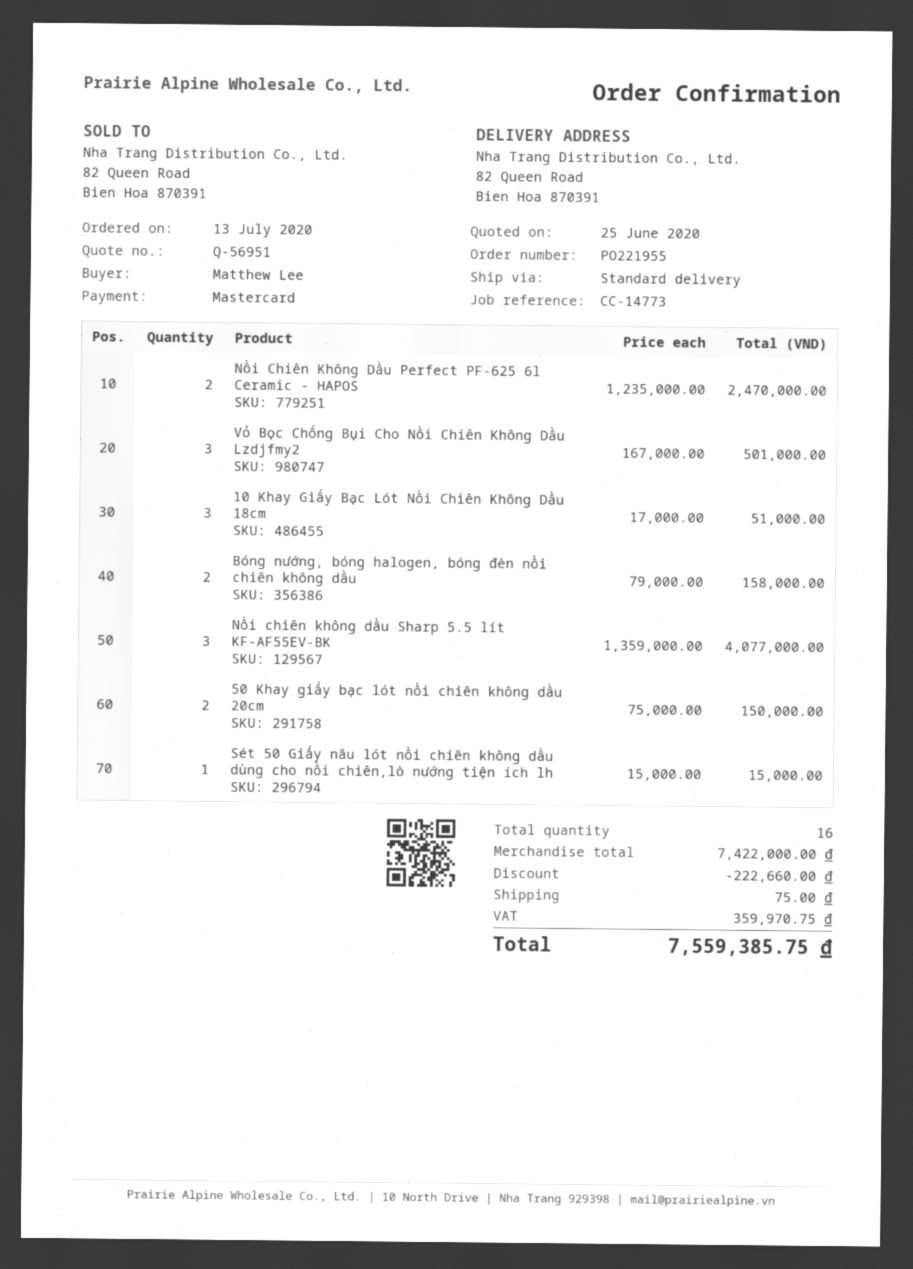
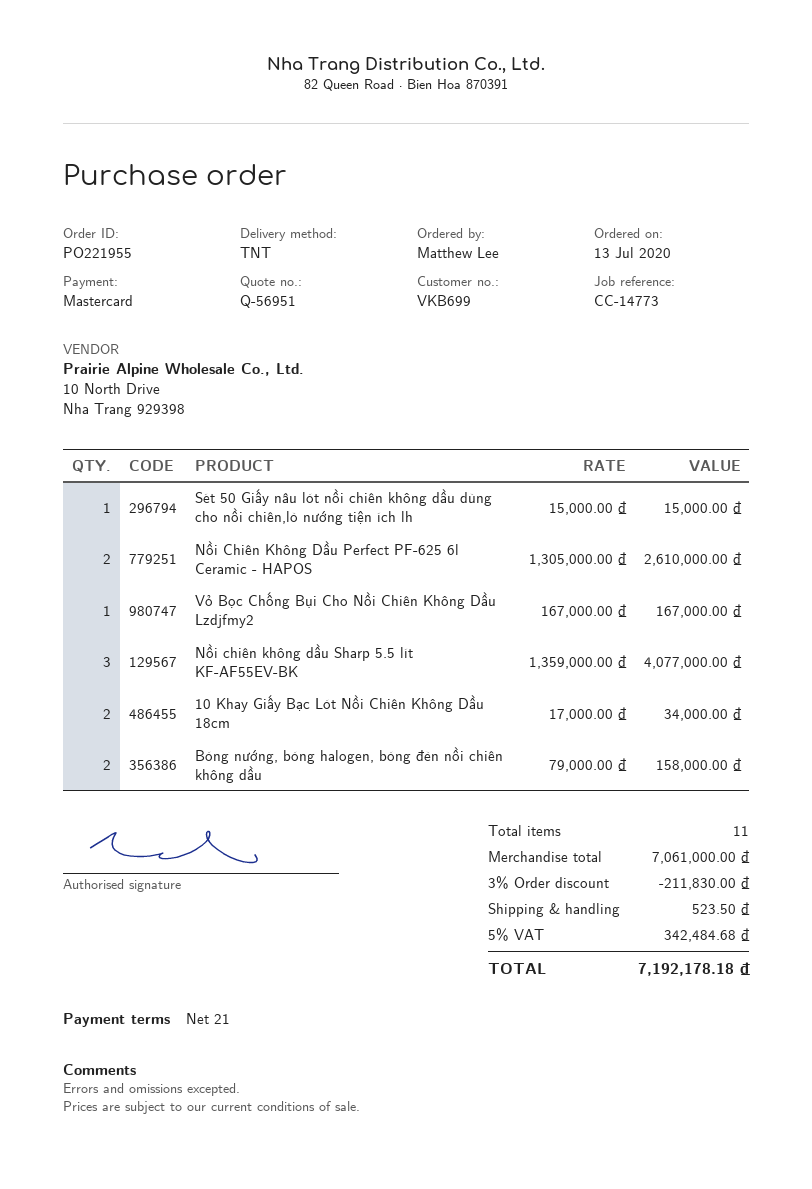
shipping method: standard -> TNT
Nồi Chiên Không Dầu Perfect PF-625 6l Ceramic - HAPOS: 2 x 1235000.00 = 2470000.00 -> 2 x 1305000.00 = 2610000.00
Vỏ Bọc Chống Bụi Cho Nồi Chiên Không Dầu Lzdjfmy2: 3 x 167000.00 = 501000.00 -> 1 x 167000.00 = 167000.00
10 Khay Giấy Bạc Lót Nồi Chiên Không Dầu 18cm: 3 x 17000.00 = 51000.00 -> 2 x 17000.00 = 34000.00
50 Khay giấy bạc lót nồi chiên không dầu 20cm: 2 x 75000.00 = 150000.00 -> none
total quantity: 16 -> 11
subtotal: 7422000.00 -> 7061000.00
discount: 222660.00 -> 211830.00
shipping: 75.00 -> 523.50
tax: 359970.75 -> 342484.68
total: 7559385.75 -> 7192178.18

